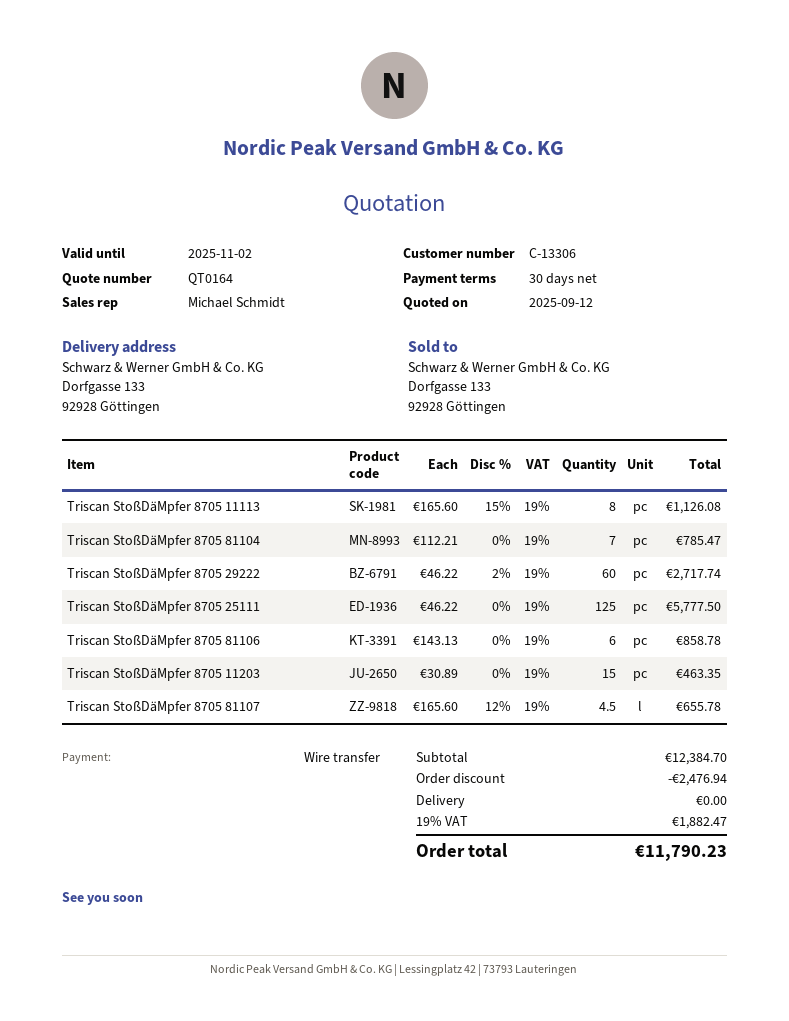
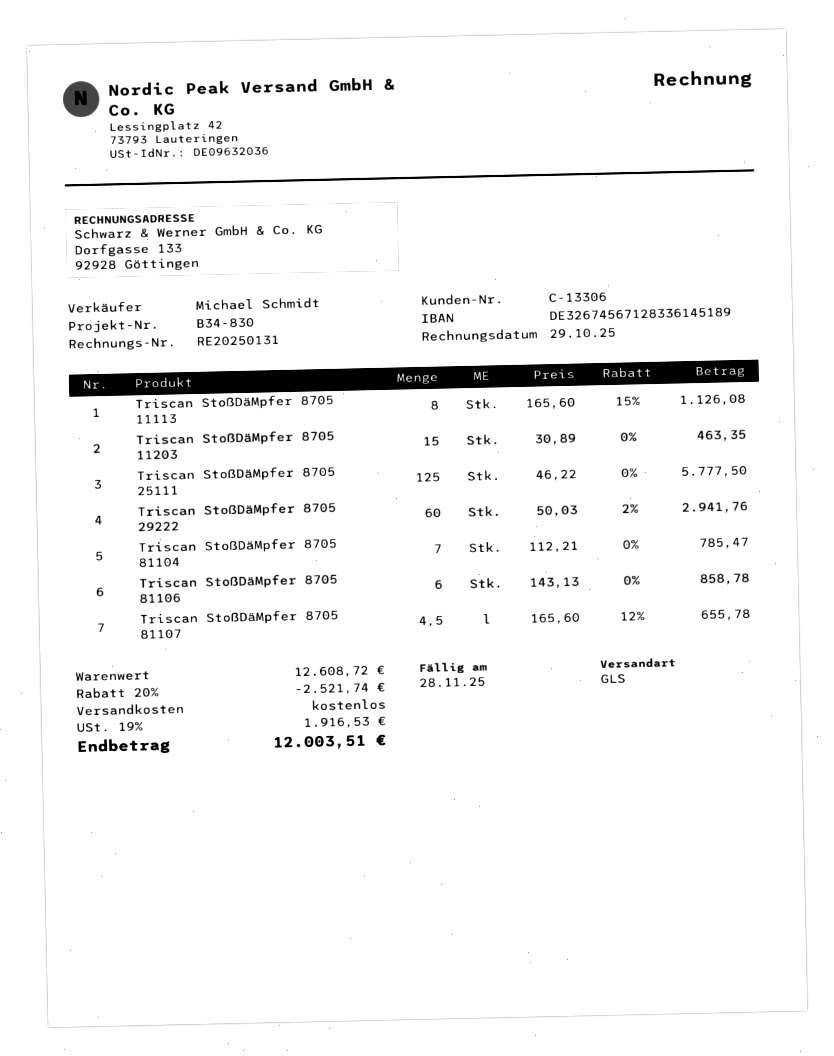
Triscan StoßDäMpfer 8705 29222: 60 x 46.22 - 2% = 2717.74 -> 60 x 50.03 - 2% = 2941.76
subtotal: 12384.70 -> 12608.72
discount: 2476.94 -> 2521.74
tax: 19% = 1882.47 -> 19% = 1916.53
total: 11790.23 -> 12003.51

